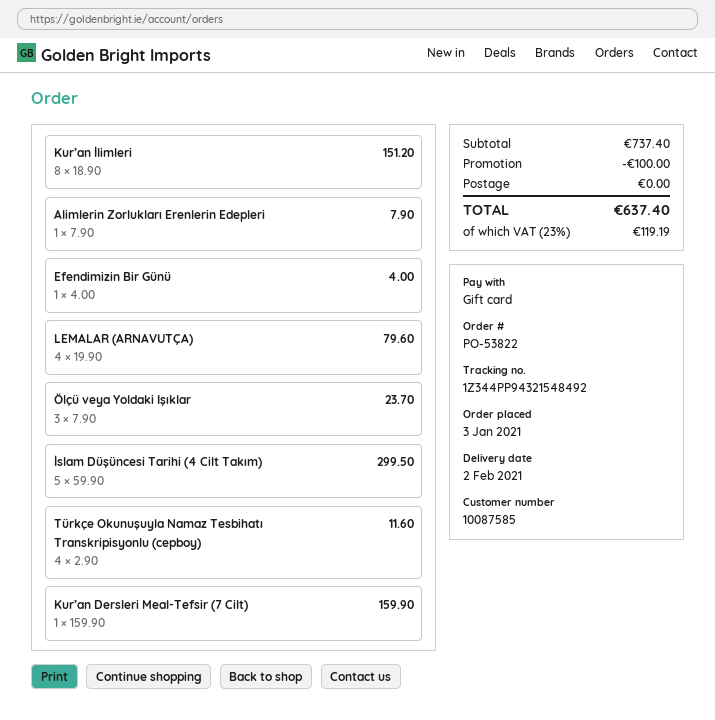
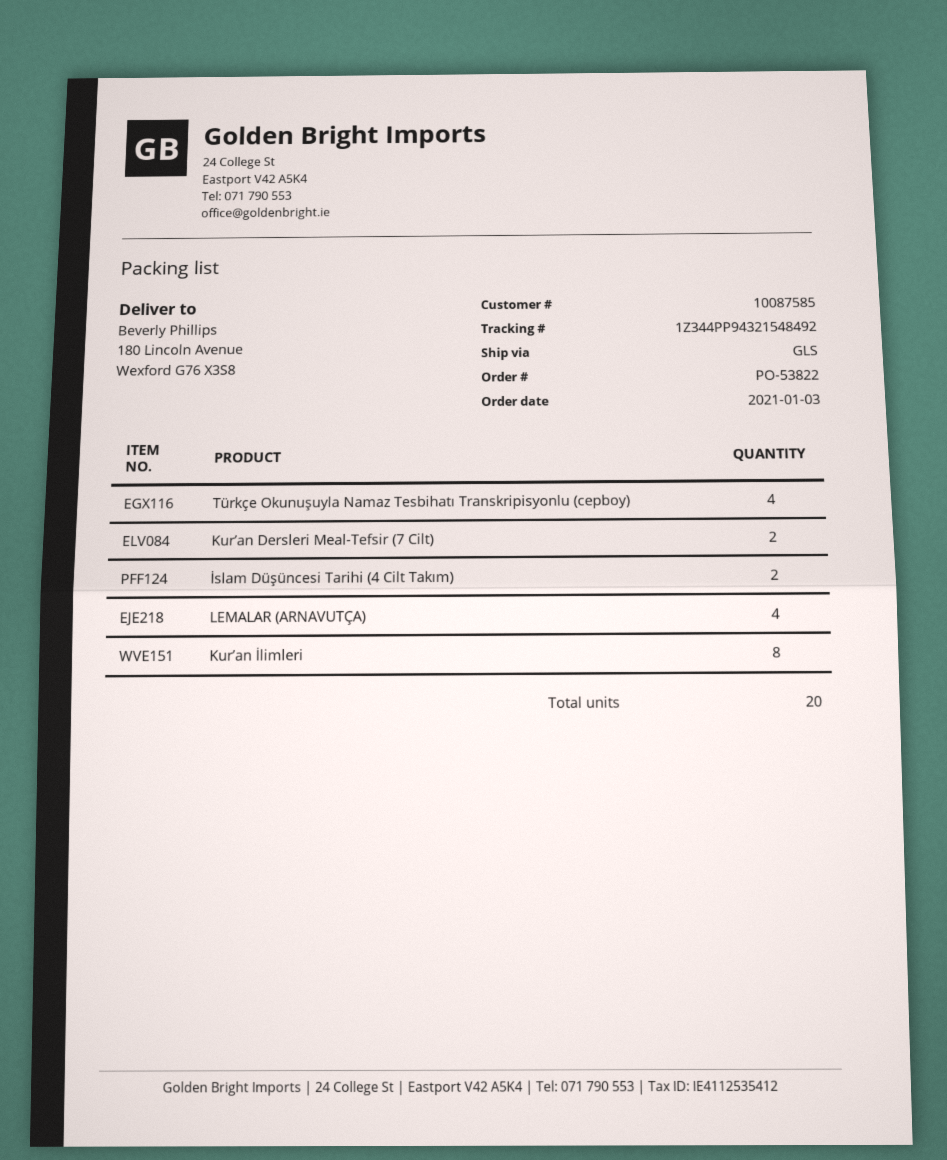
Alimlerin Zorlukları Erenlerin Edepleri: 1 -> none
Efendimizin Bir Günü: 1 -> none
Ölçü veya Yoldaki Işıklar: 3 -> none
İslam Düşüncesi Tarihi (4 Cilt Takım): 5 -> 2
Kur’an Dersleri Meal-Tefsir (7 Cilt): 1 -> 2

